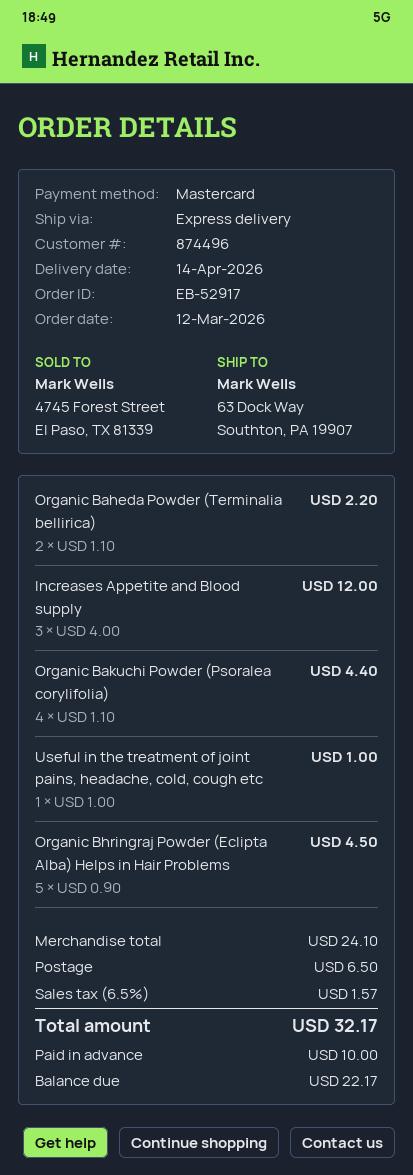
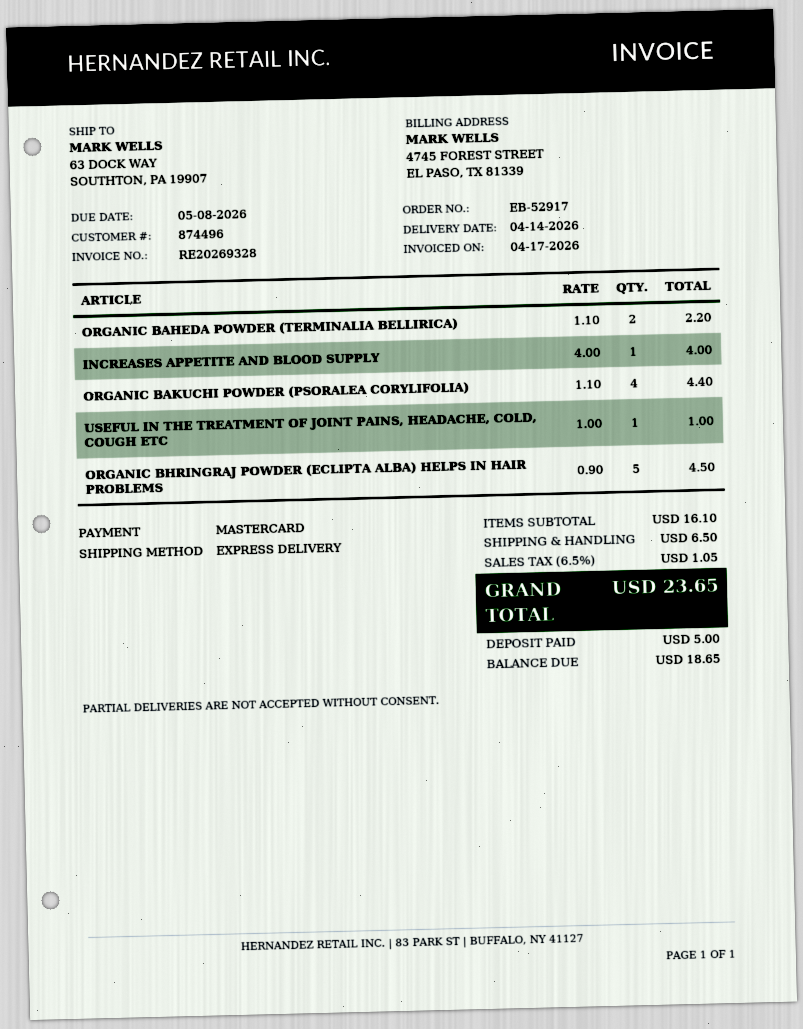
Increases Appetite and Blood supply: 3 x 4.00 = 12.00 -> 1 x 4.00 = 4.00
subtotal: 24.10 -> 16.10
tax: 6.5% = 1.57 -> 6.5% = 1.05
total: 32.17 -> 23.65
deposit: 10.00 -> 5.00
balance: 22.17 -> 18.65

